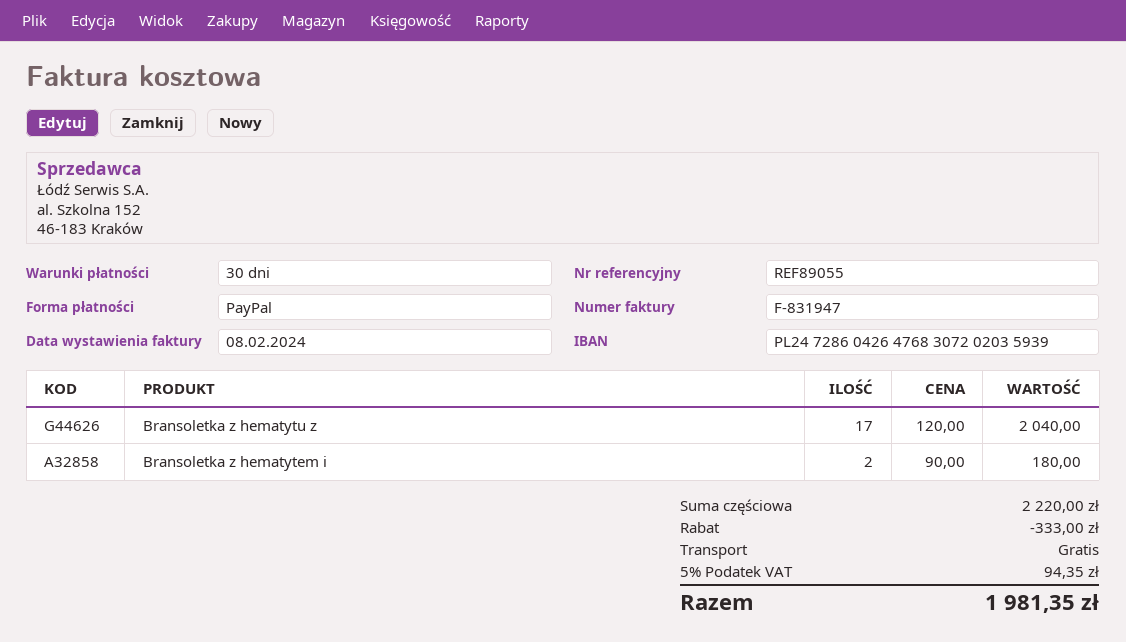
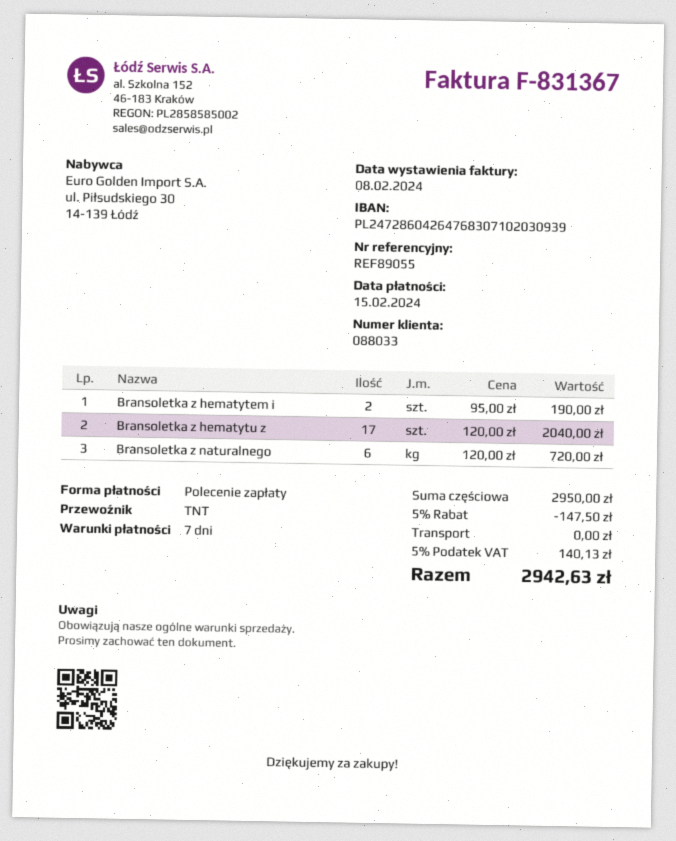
invoice number: F-831947 -> F-831367
payment terms: 30 days -> 7 days
payment method: PayPal -> direct debit
bank account: PL24728604264768307202035939 -> PL24728604264768307102030939
Bransoletka z hematytem i: 2 x 90.00 = 180.00 -> 2 x 95.00 = 190.00
Bransoletka z naturalnego: none -> 6 x 120.00 = 720.00
subtotal: 2220.00 -> 2950.00
discount: 333.00 -> 147.50
tax: 5% = 94.35 -> 5% = 140.13
total: 1981.35 -> 2942.63

